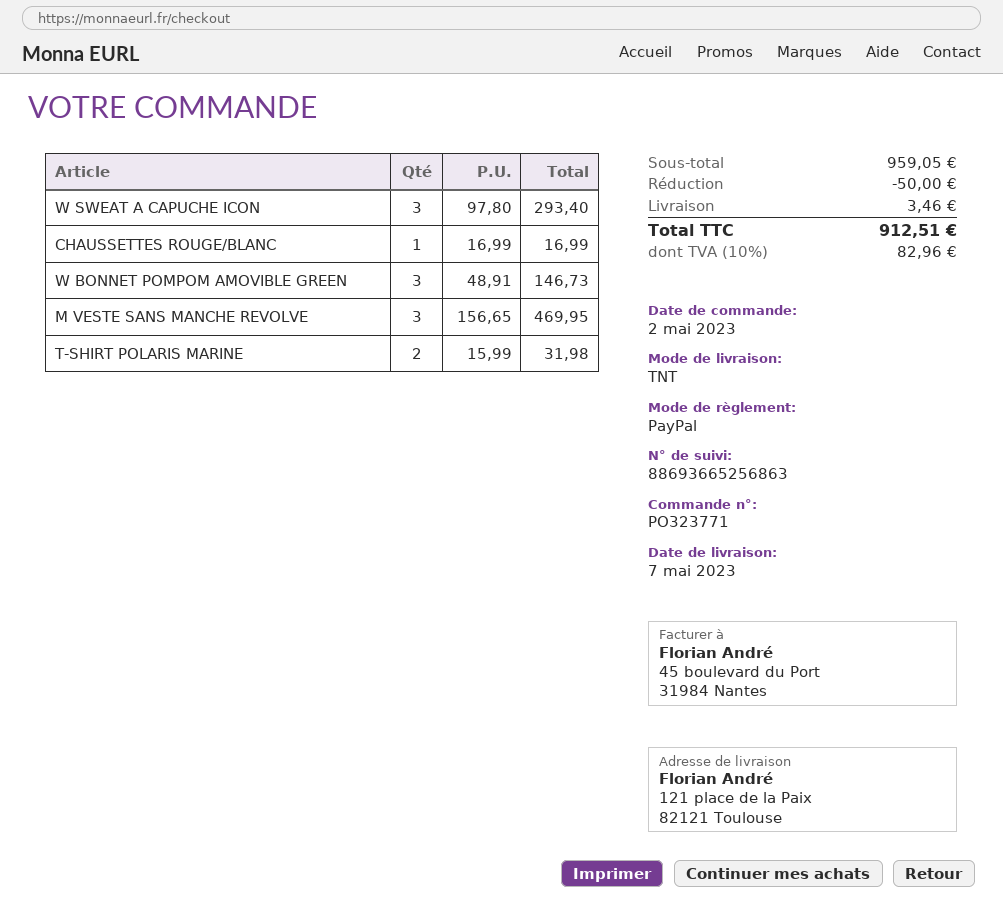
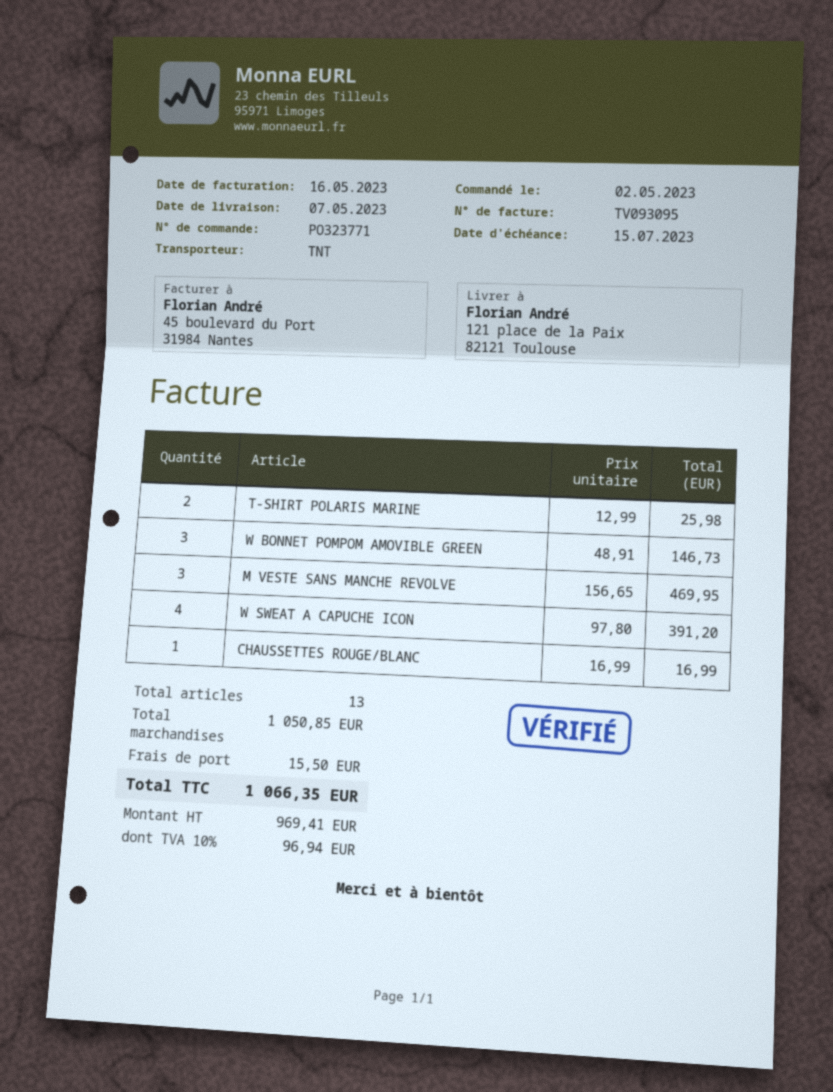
W SWEAT A CAPUCHE ICON: 3 x 97.80 = 293.40 -> 4 x 97.80 = 391.20
T-SHIRT POLARIS MARINE: 2 x 15.99 = 31.98 -> 2 x 12.99 = 25.98
subtotal: 959.05 -> 1050.85
discount: 50.00 -> none
shipping: 3.46 -> 15.50
tax: 10% = 82.96 -> 10% = 96.94
total: 912.51 -> 1066.35

